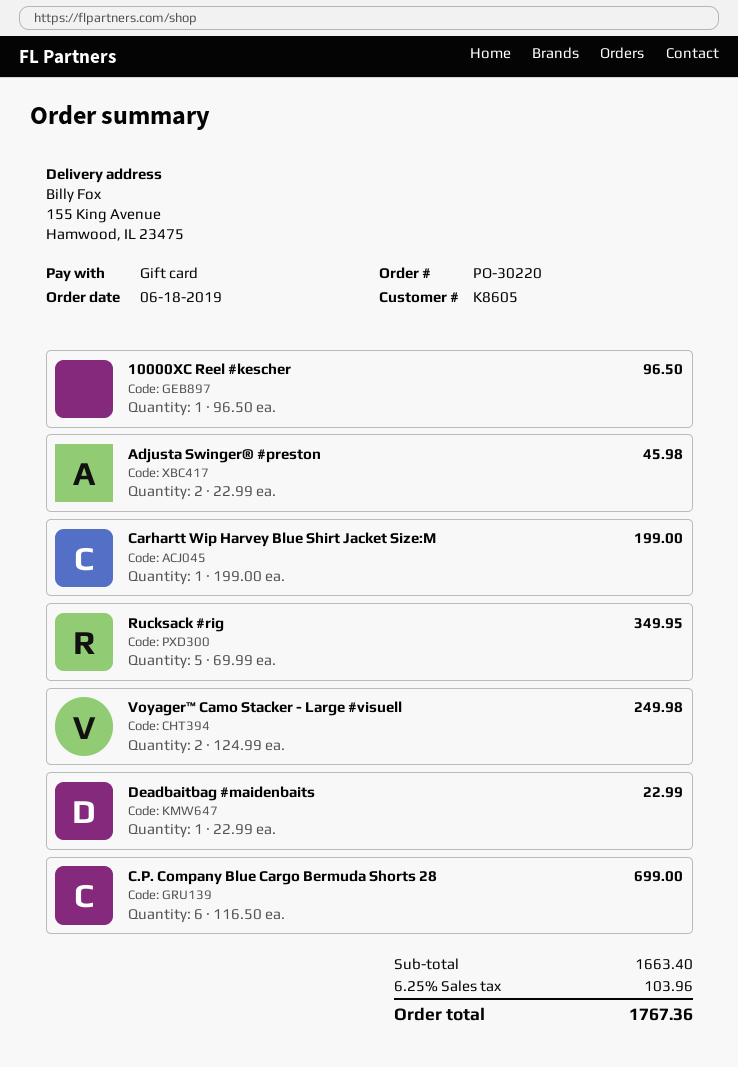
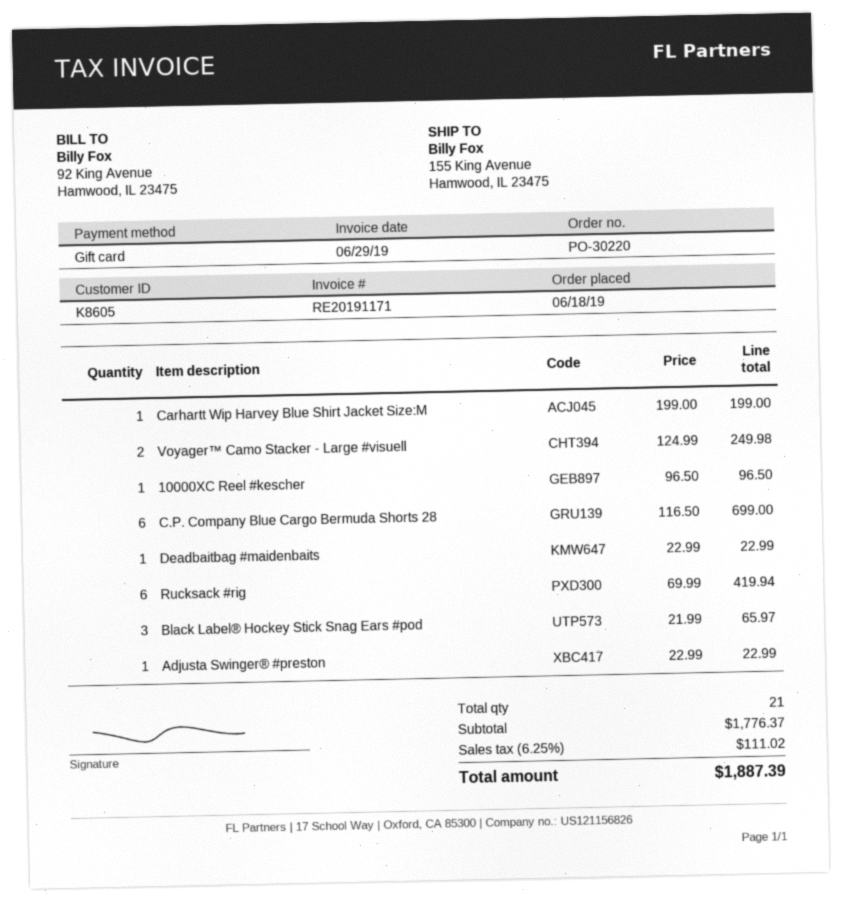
Adjusta Swinger® #preston: 2 x 22.99 = 45.98 -> 1 x 22.99 = 22.99
Rucksack #rig: 5 x 69.99 = 349.95 -> 6 x 69.99 = 419.94
Black Label® Hockey Stick Snag Ears #pod: none -> 3 x 21.99 = 65.97
subtotal: 1663.40 -> 1776.37
tax: 6.25% = 103.96 -> 6.25% = 111.02
total: 1767.36 -> 1887.39

